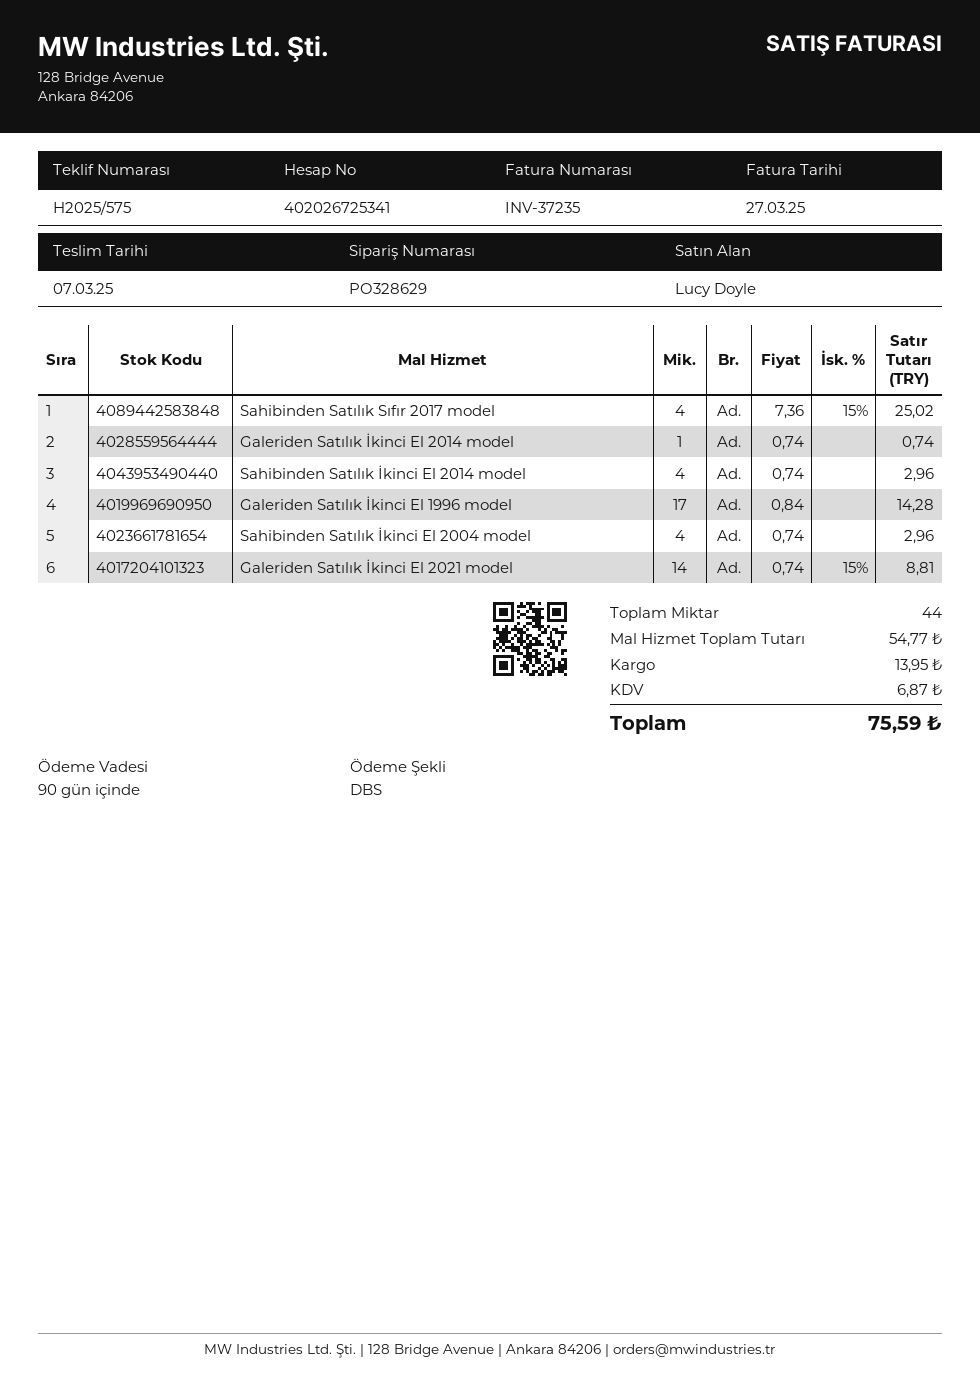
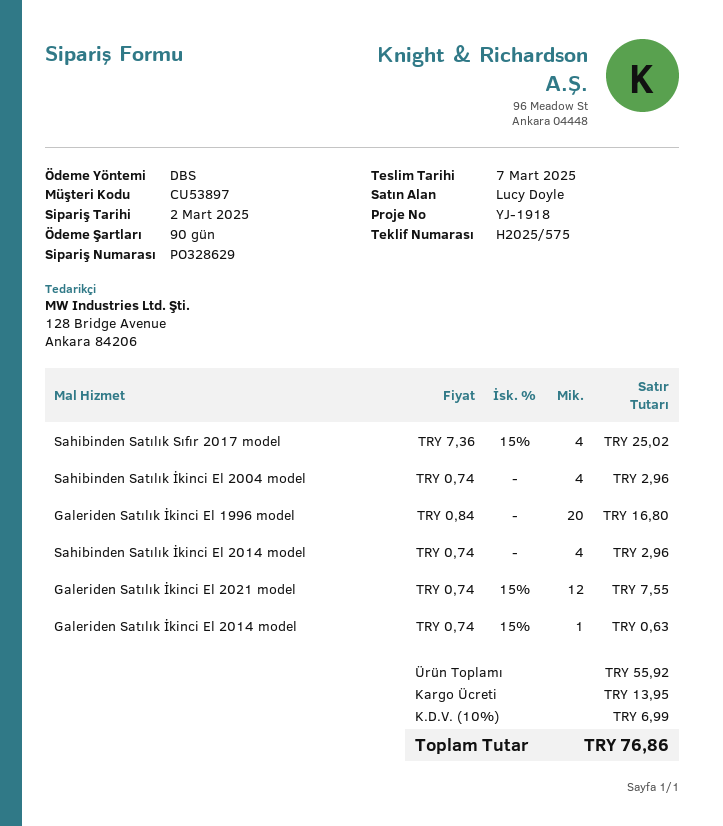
Galeriden Satılık İkinci El 2014 model: 1 x 0.74 = 0.74 -> 1 x 0.74 - 15% = 0.63
Galeriden Satılık İkinci El 1996 model: 17 x 0.84 = 14.28 -> 20 x 0.84 = 16.80
Galeriden Satılık İkinci El 2021 model: 14 x 0.74 - 15% = 8.81 -> 12 x 0.74 - 15% = 7.55
subtotal: 54.77 -> 55.92
tax: 6.87 -> 6.99
total: 75.59 -> 76.86

